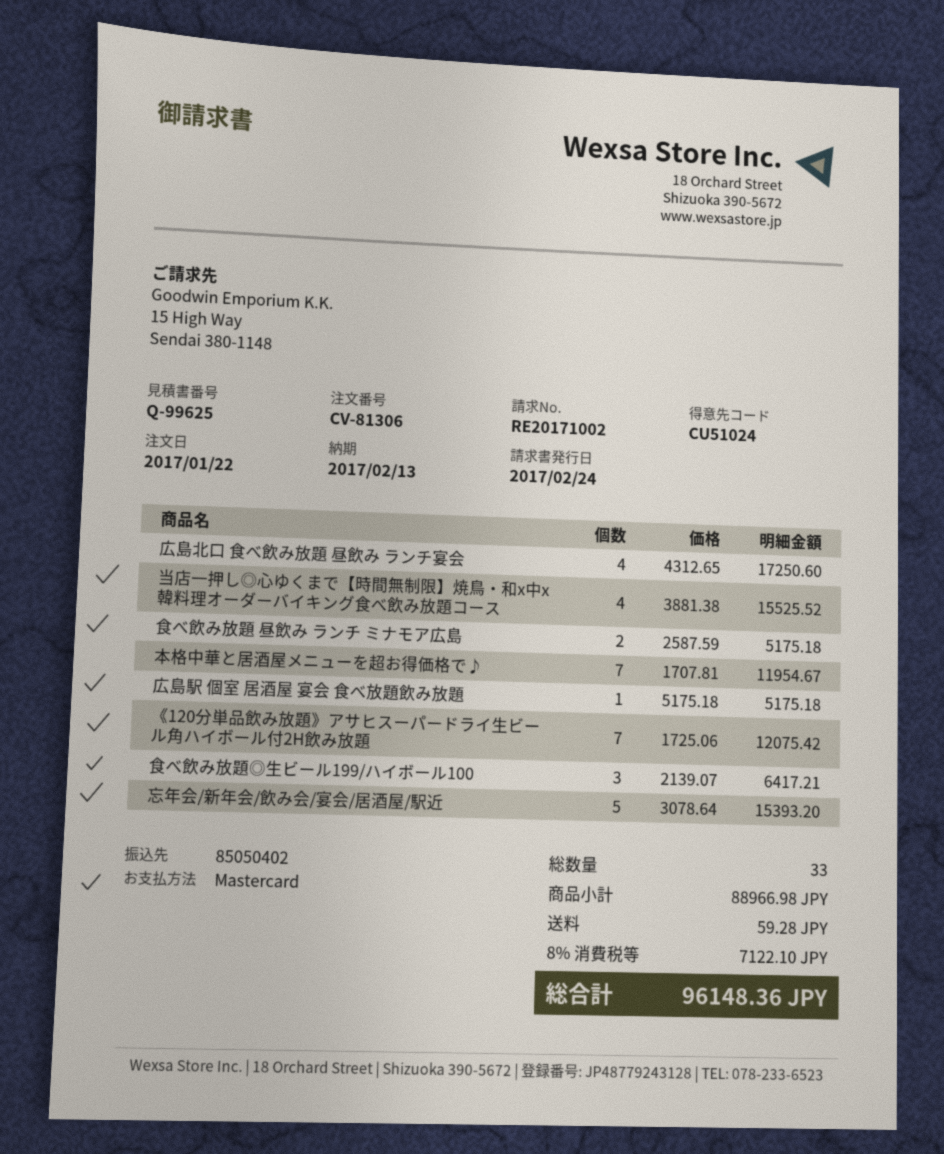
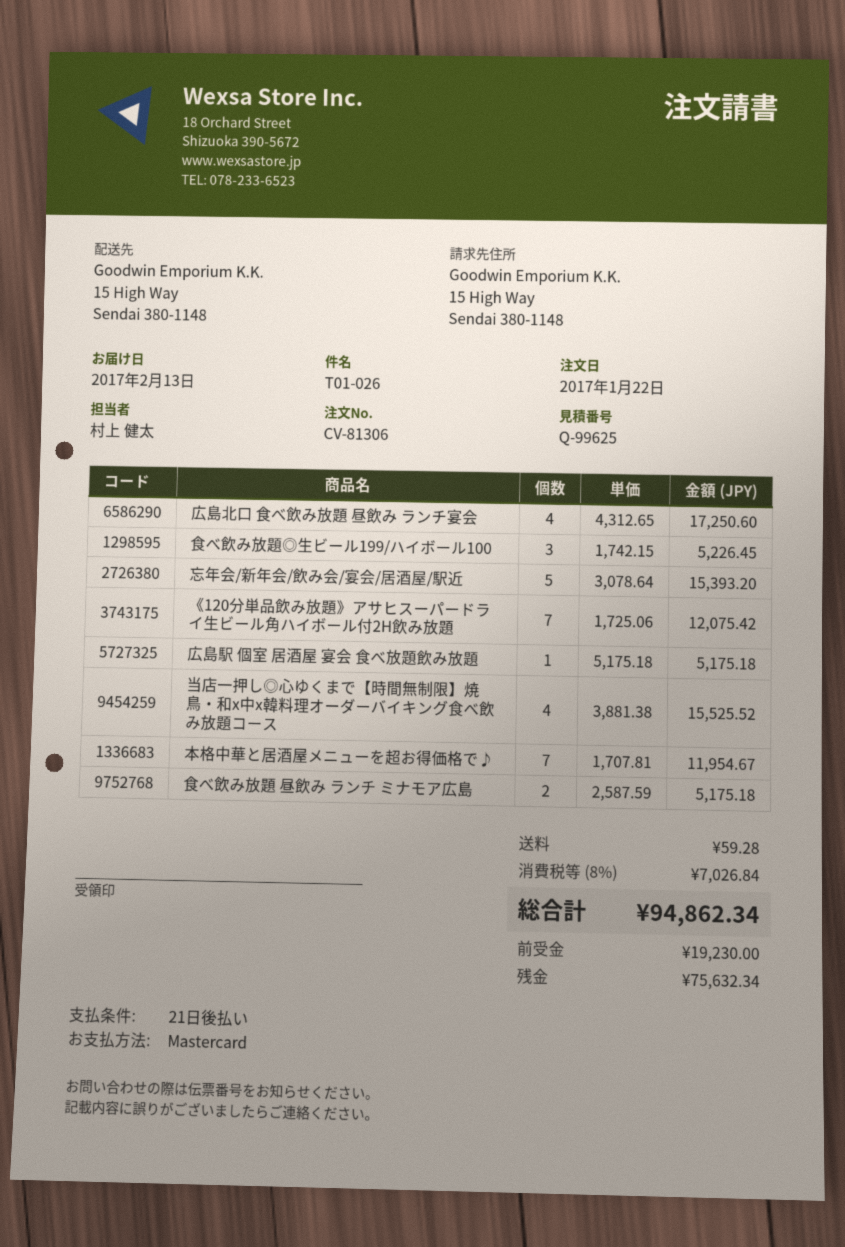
食べ飲み放題◎生ビール199/ハイボール100: 3 x 2139.07 = 6417.21 -> 3 x 1742.15 = 5226.45
tax: 8% = 7122.10 -> 8% = 7026.84
total: 96148.36 -> 94862.34

